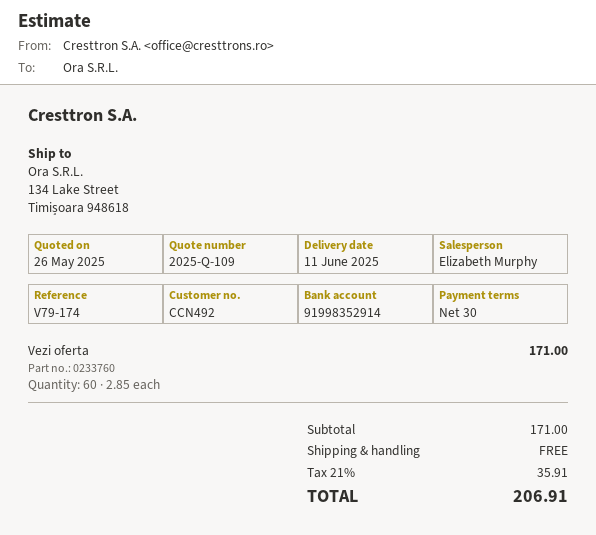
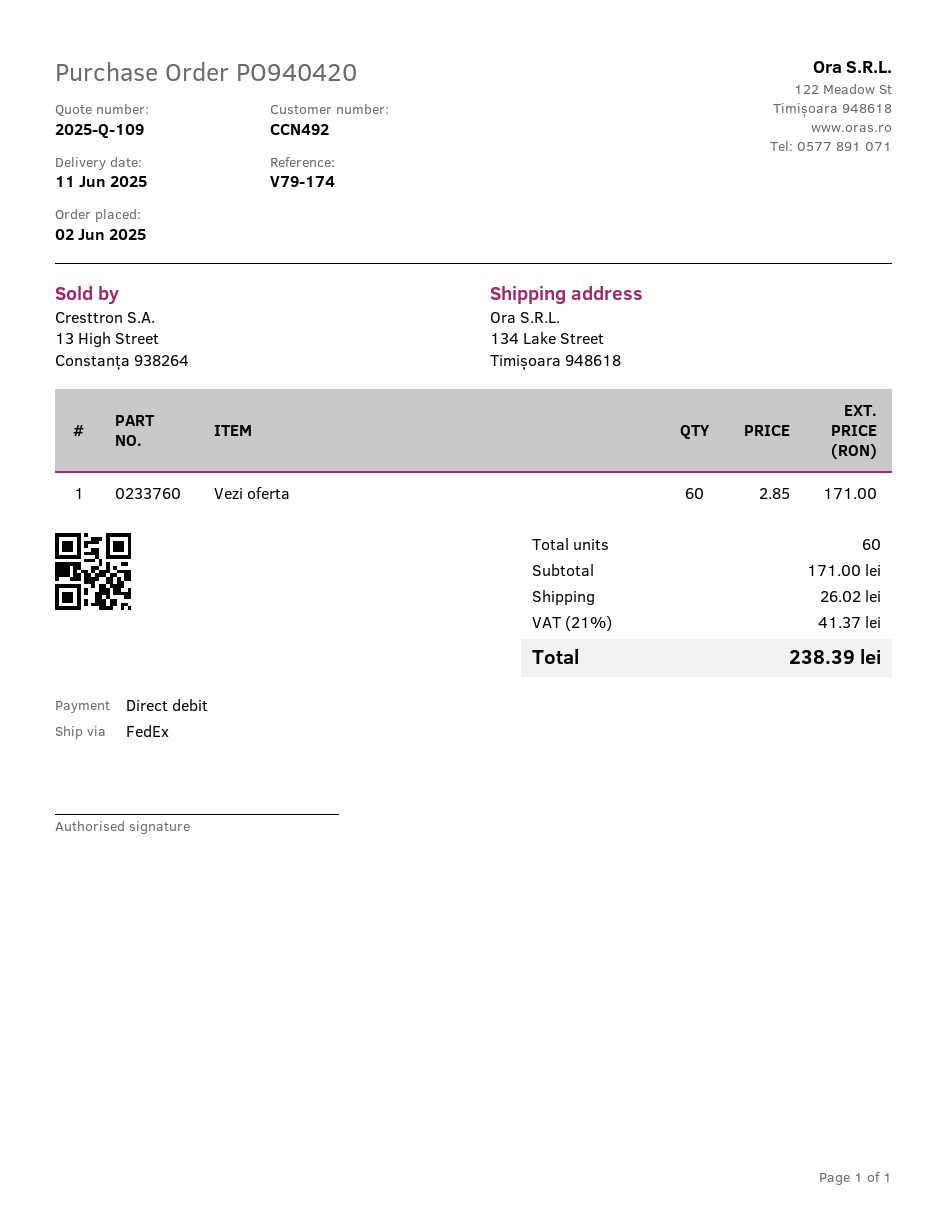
shipping: 0.00 -> 26.02
tax: 21% = 35.91 -> 21% = 41.37
total: 206.91 -> 238.39

